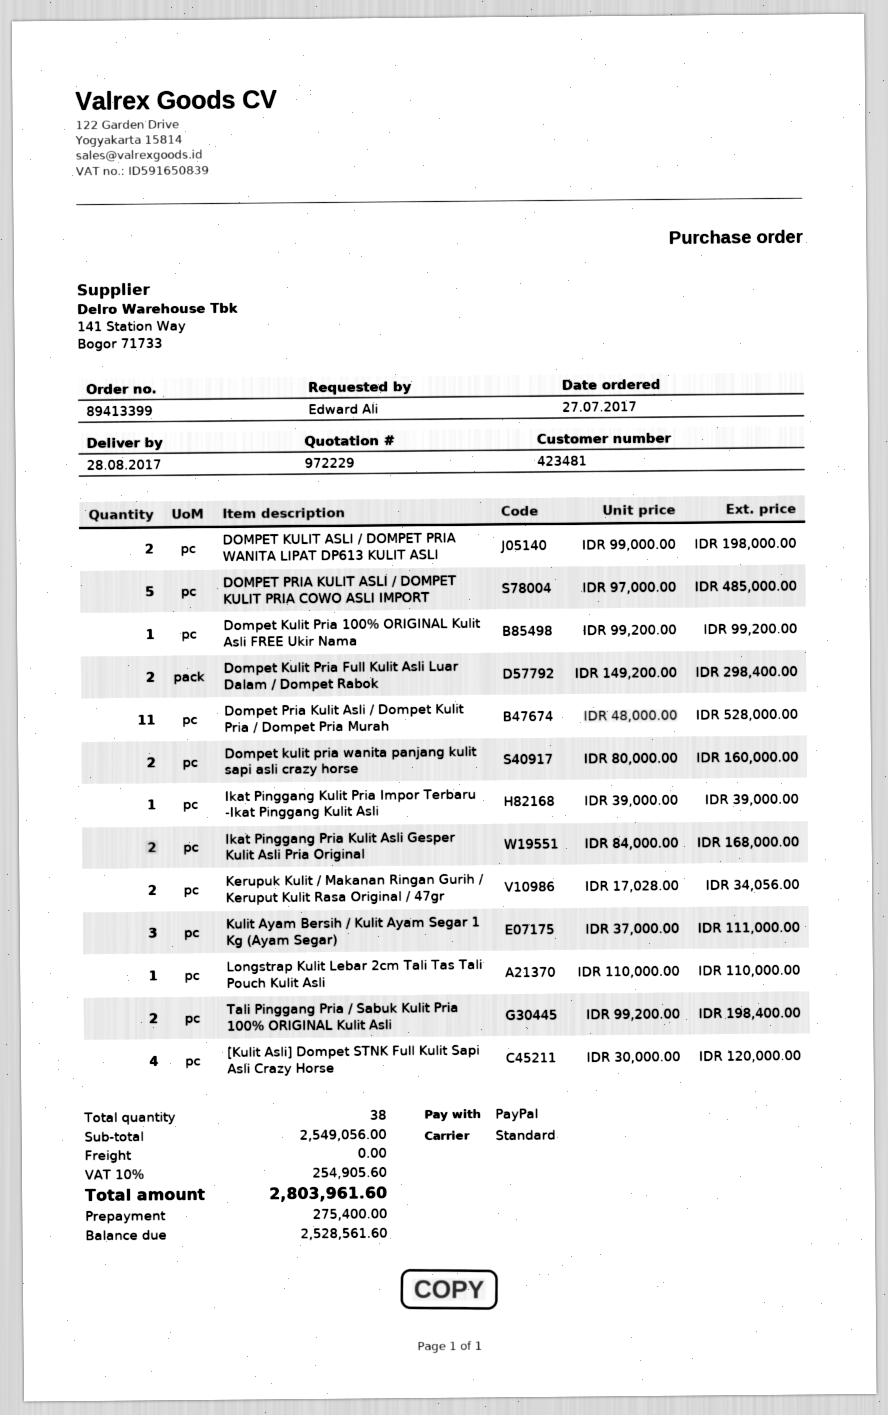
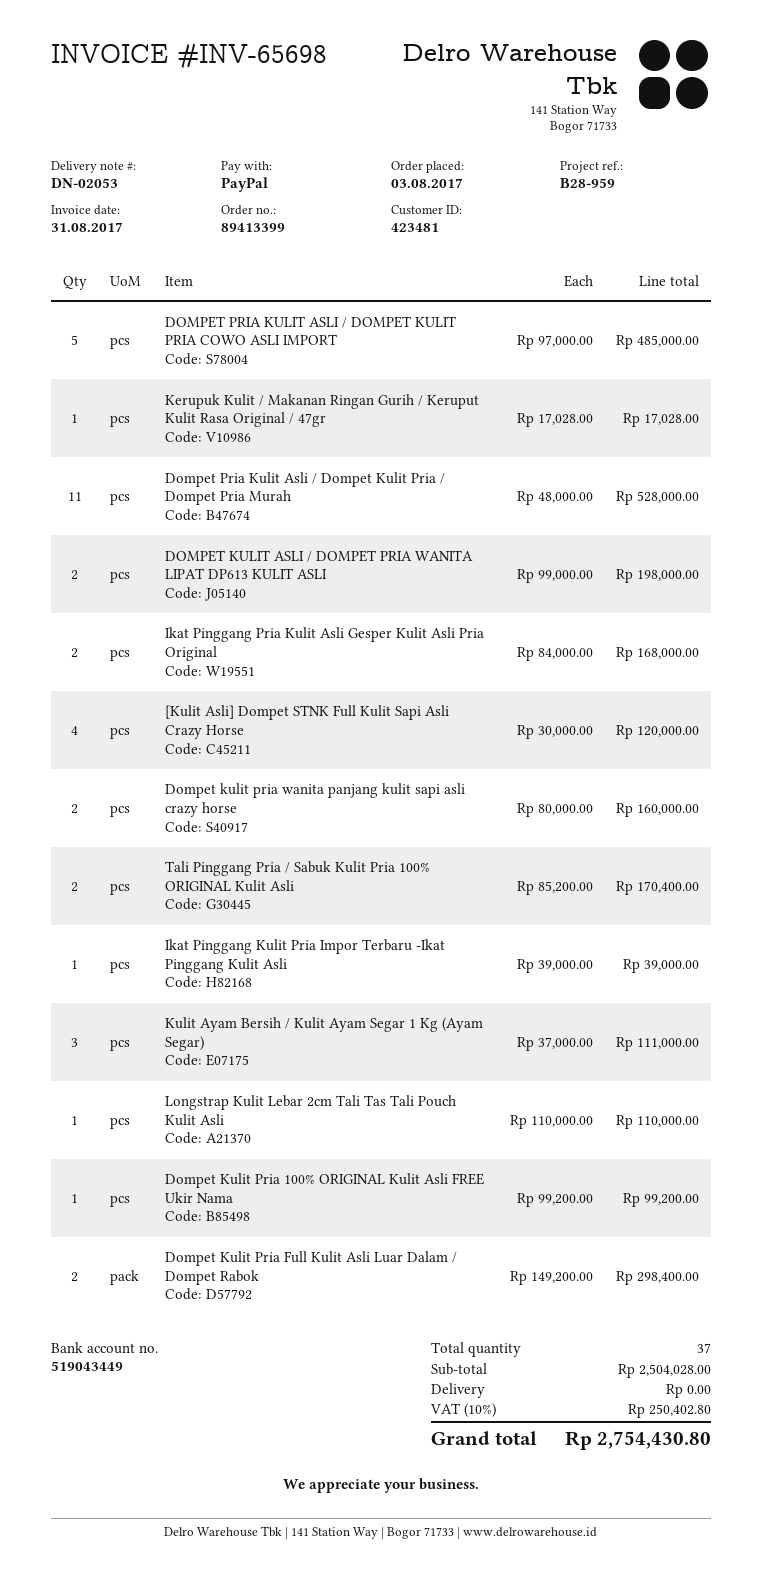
order date: 2017-07-27 -> 2017-08-03
Kerupuk Kulit / Makanan Ringan Gurih / Keruput Kulit Rasa Original / 47gr: 2 x 17028.00 = 34056.00 -> 1 x 17028.00 = 17028.00
Tali Pinggang Pria / Sabuk Kulit Pria 100% ORIGINAL Kulit Asli: 2 x 99200.00 = 198400.00 -> 2 x 85200.00 = 170400.00
total quantity: 38 -> 37
subtotal: 2549056.00 -> 2504028.00
tax: 10% = 254905.60 -> 10% = 250402.80
total: 2803961.60 -> 2754430.80

